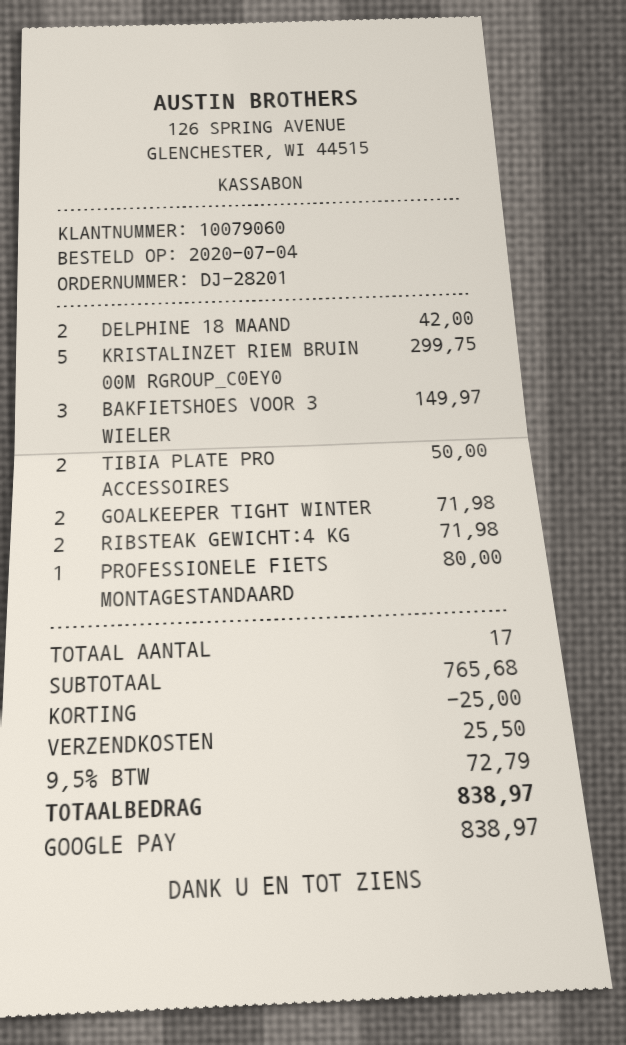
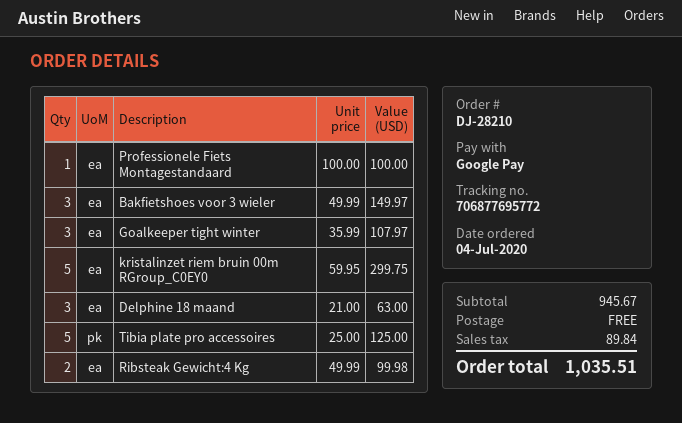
order number: DJ-28201 -> DJ-28210
DELPHINE 18 MAAND: 2 for 42.00 -> 3 for 63.00
TIBIA PLATE PRO ACCESSOIRES: 2 for 50.00 -> 5 for 125.00
GOALKEEPER TIGHT WINTER: 2 for 71.98 -> 3 for 107.97
RIBSTEAK GEWICHT:4 KG: 2 for 71.98 -> 2 for 99.98
PROFESSIONELE FIETS MONTAGESTANDAARD: 1 for 80.00 -> 1 for 100.00
subtotal: 765.68 -> 945.67
discount: 25.00 -> none
shipping: 25.50 -> 0.00
tax: 72.79 -> 89.84
total: 838.97 -> 1035.51

